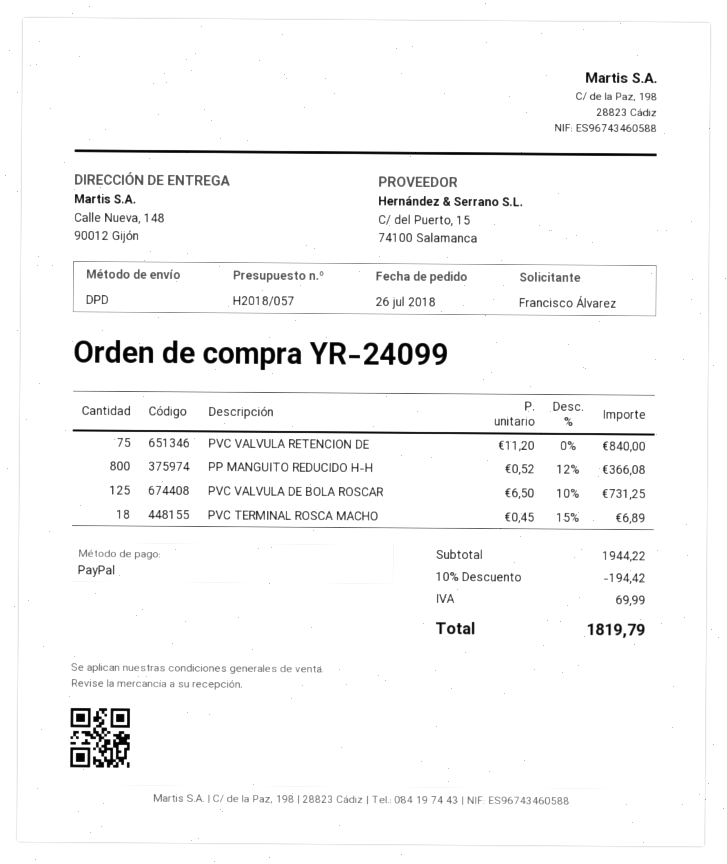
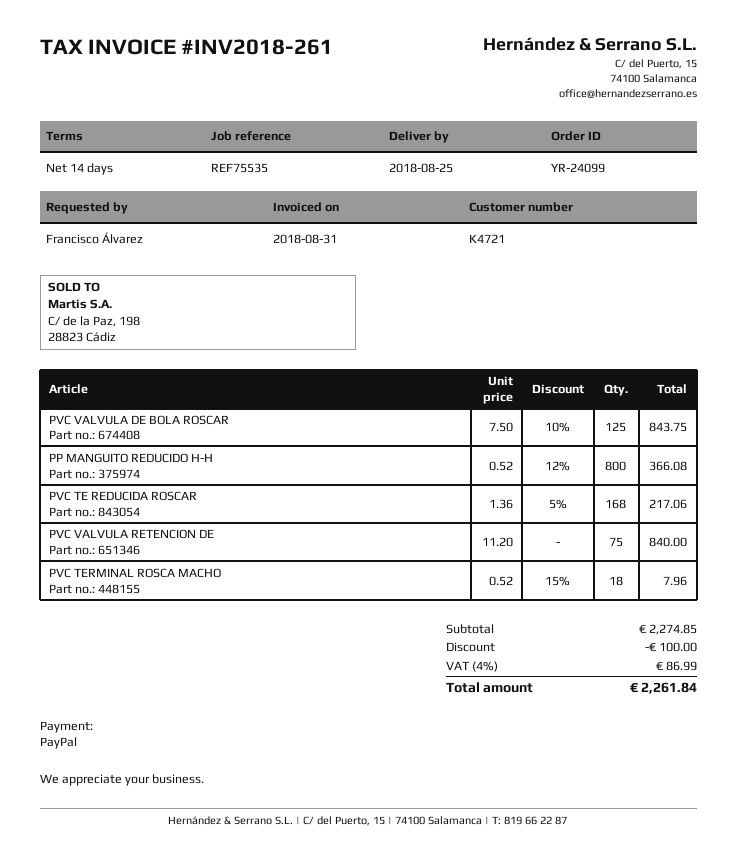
PVC VALVULA DE BOLA ROSCAR: 125 x 6.50 - 10% = 731.25 -> 125 x 7.50 - 10% = 843.75
PVC TERMINAL ROSCA MACHO: 18 x 0.45 - 15% = 6.89 -> 18 x 0.52 - 15% = 7.96
PVC TE REDUCIDA ROSCAR: none -> 168 x 1.36 - 5% = 217.06
subtotal: 1944.22 -> 2274.85
discount: 194.42 -> 100.00
tax: 69.99 -> 86.99
total: 1819.79 -> 2261.84

